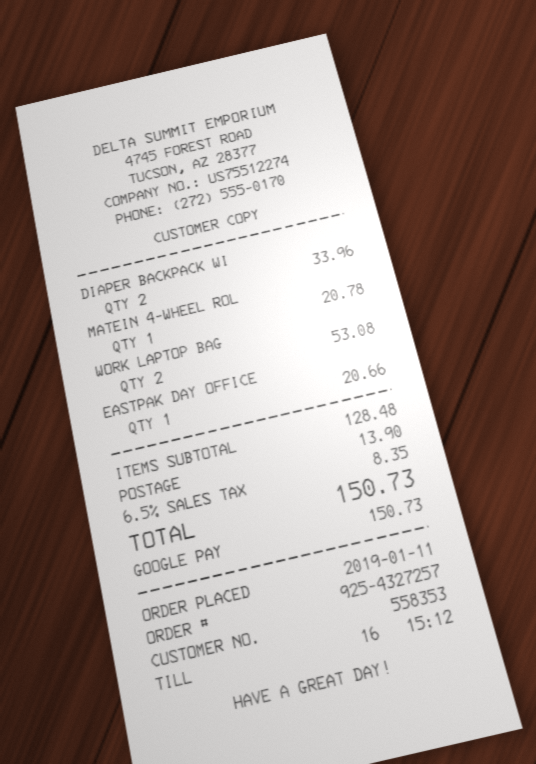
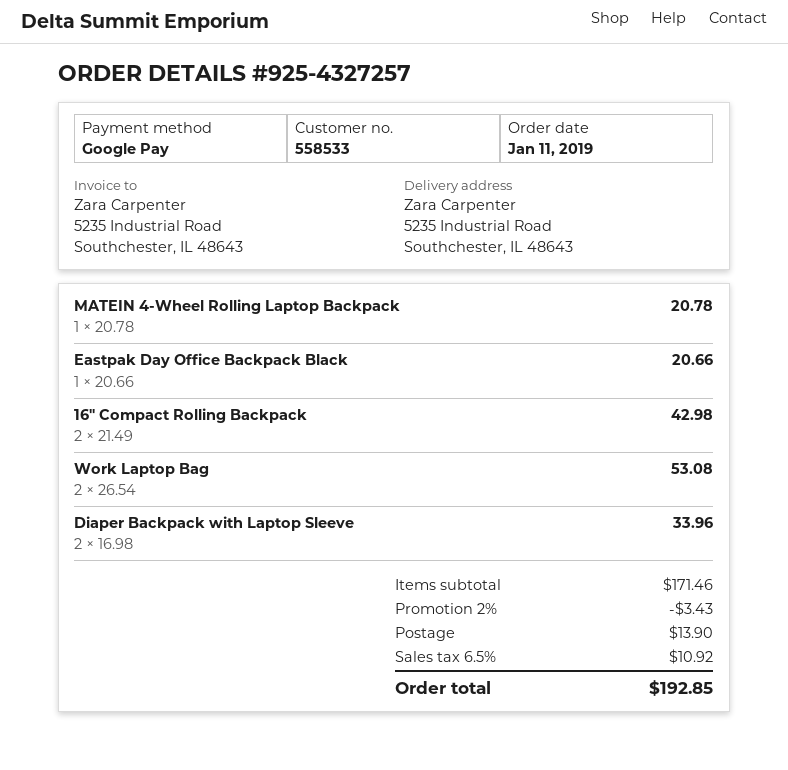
customer number: 558353 -> 558533
16" Compact Rolling Backpack: none -> 2 for 42.98
subtotal: 128.48 -> 171.46
discount: none -> 2% = 3.43
tax: 6.5% = 8.35 -> 6.5% = 10.92
total: 150.73 -> 192.85

